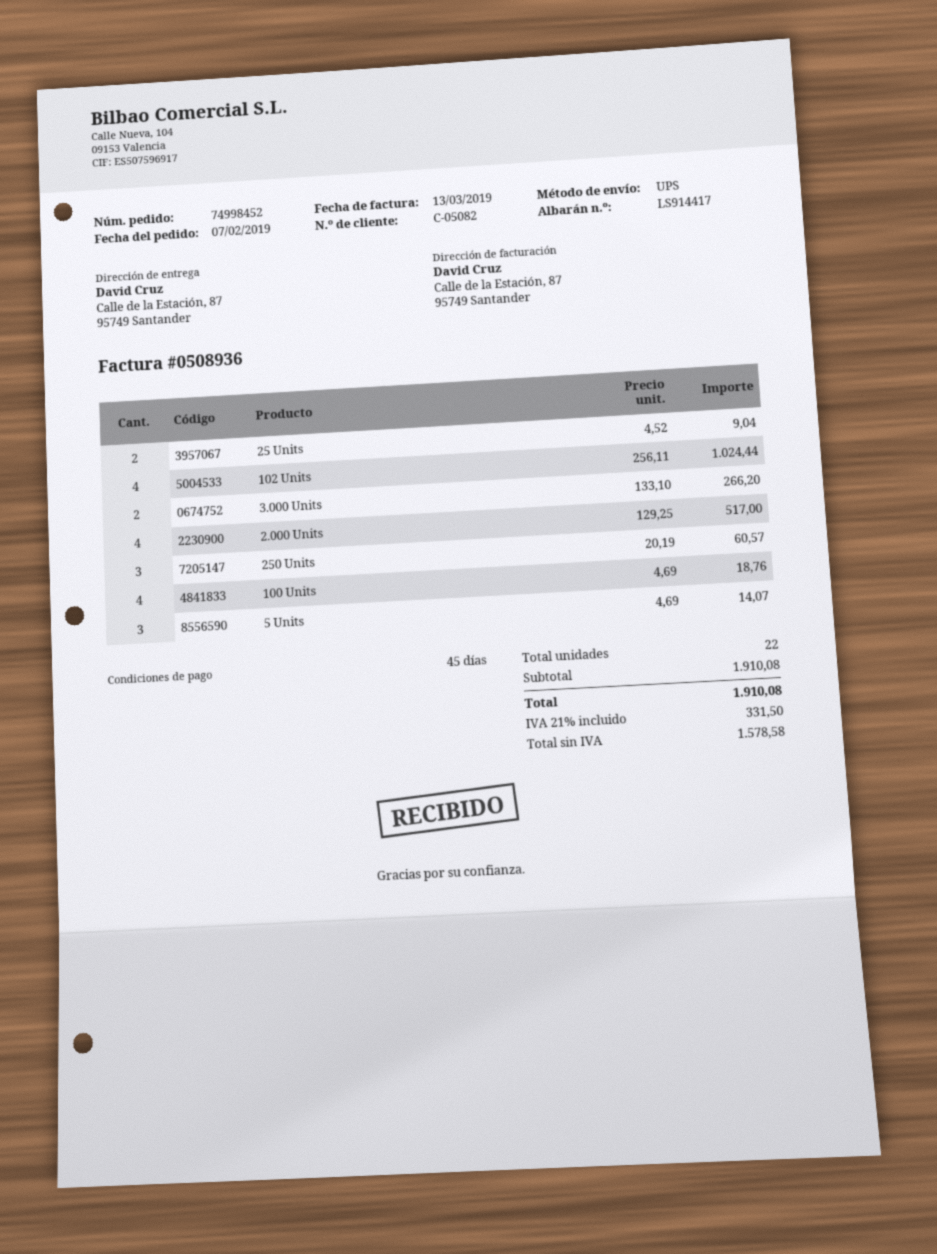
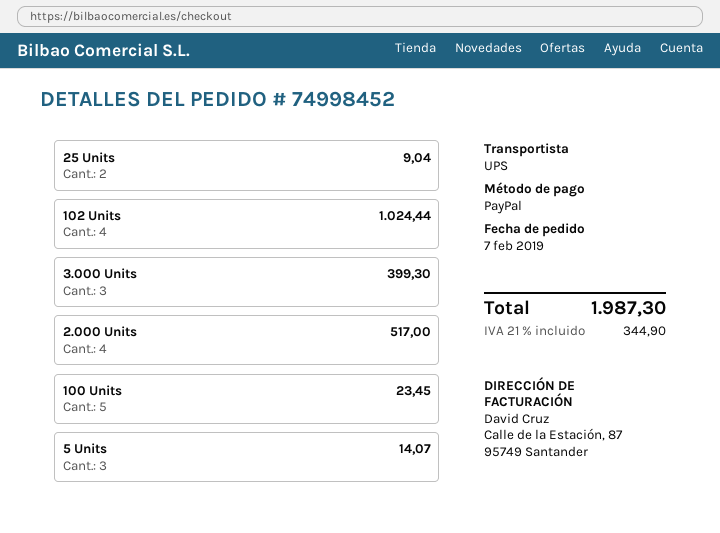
3.000 Units: 2 for 266.20 -> 3 for 399.30
250 Units: 3 for 60.57 -> none
100 Units: 4 for 18.76 -> 5 for 23.45
tax: 21% = 331.50 -> 21% = 344.90
total: 1910.08 -> 1987.30

